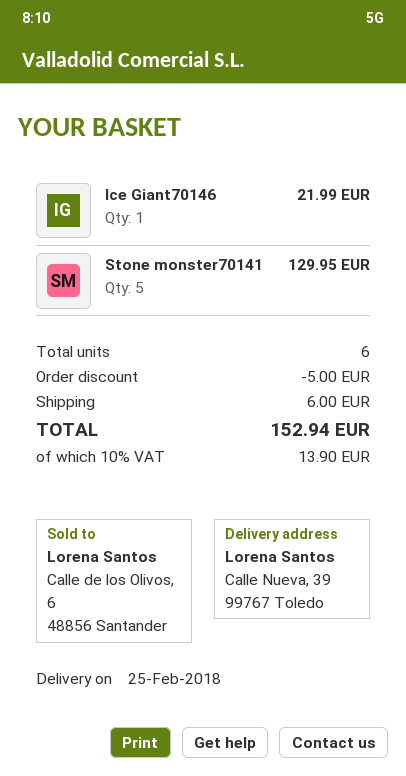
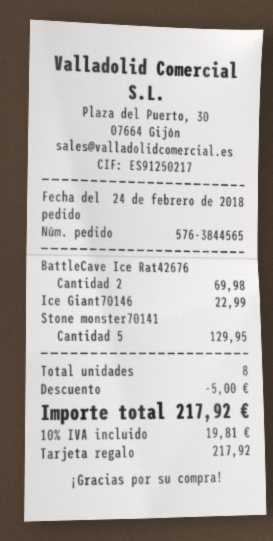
Ice Giant70146: 1 for 21.99 -> 1 for 22.99
BattleCave Ice Rat42676: none -> 2 for 69.98
total quantity: 6 -> 8
shipping: 6.00 -> none
tax: 10% = 13.90 -> 10% = 19.81
total: 152.94 -> 217.92

